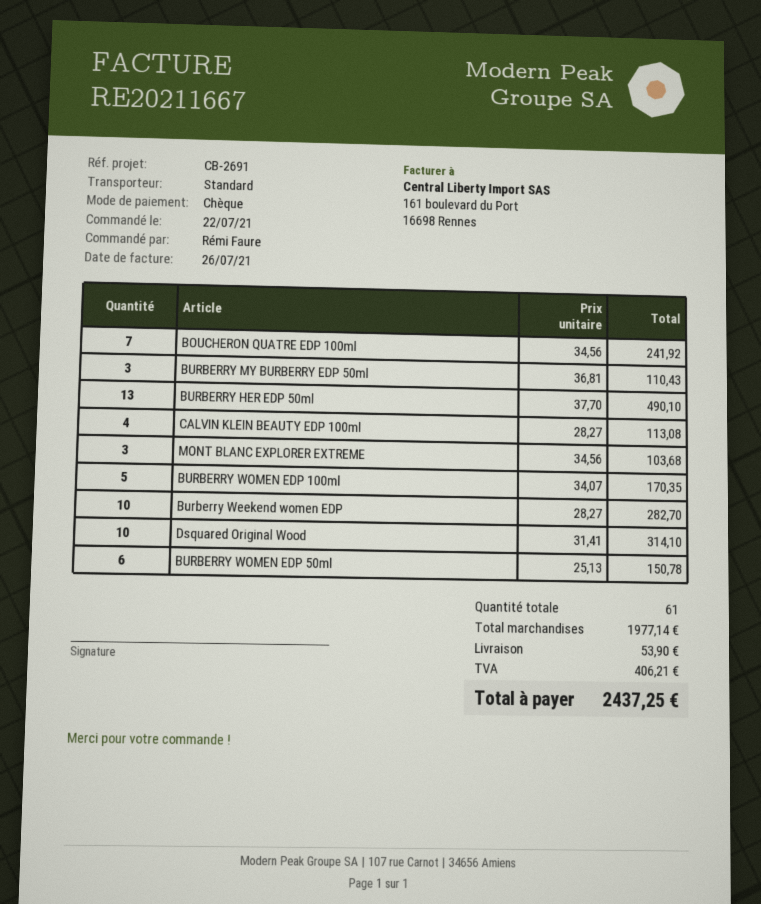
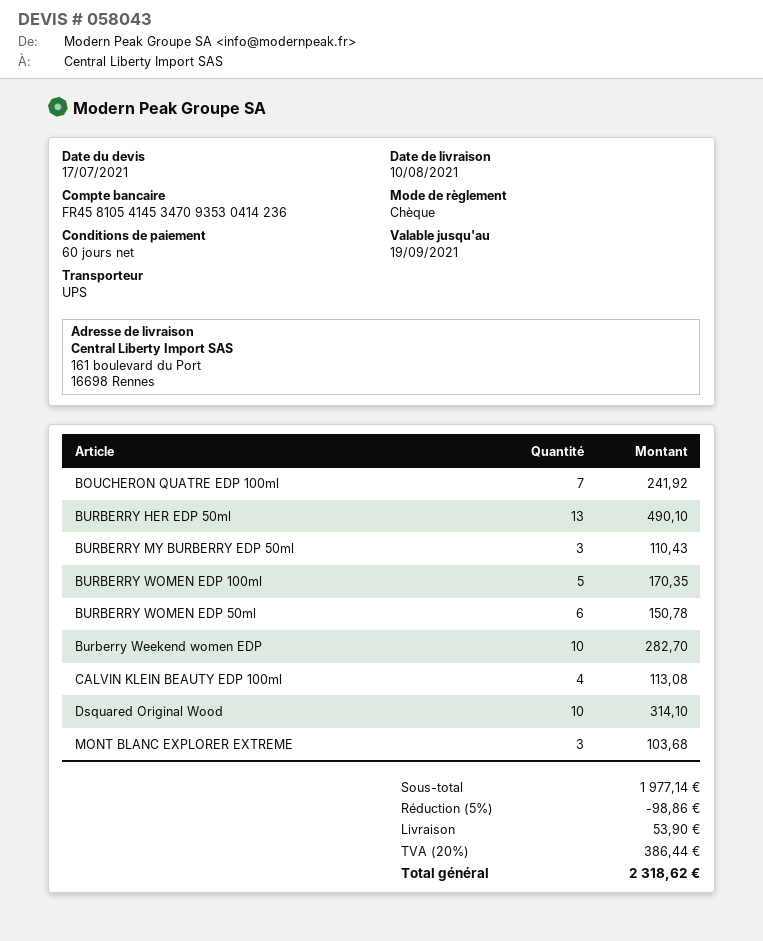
shipping method: standard -> UPS
discount: none -> 5% = 98.86
tax: 406.21 -> 386.44
total: 2437.25 -> 2318.62

